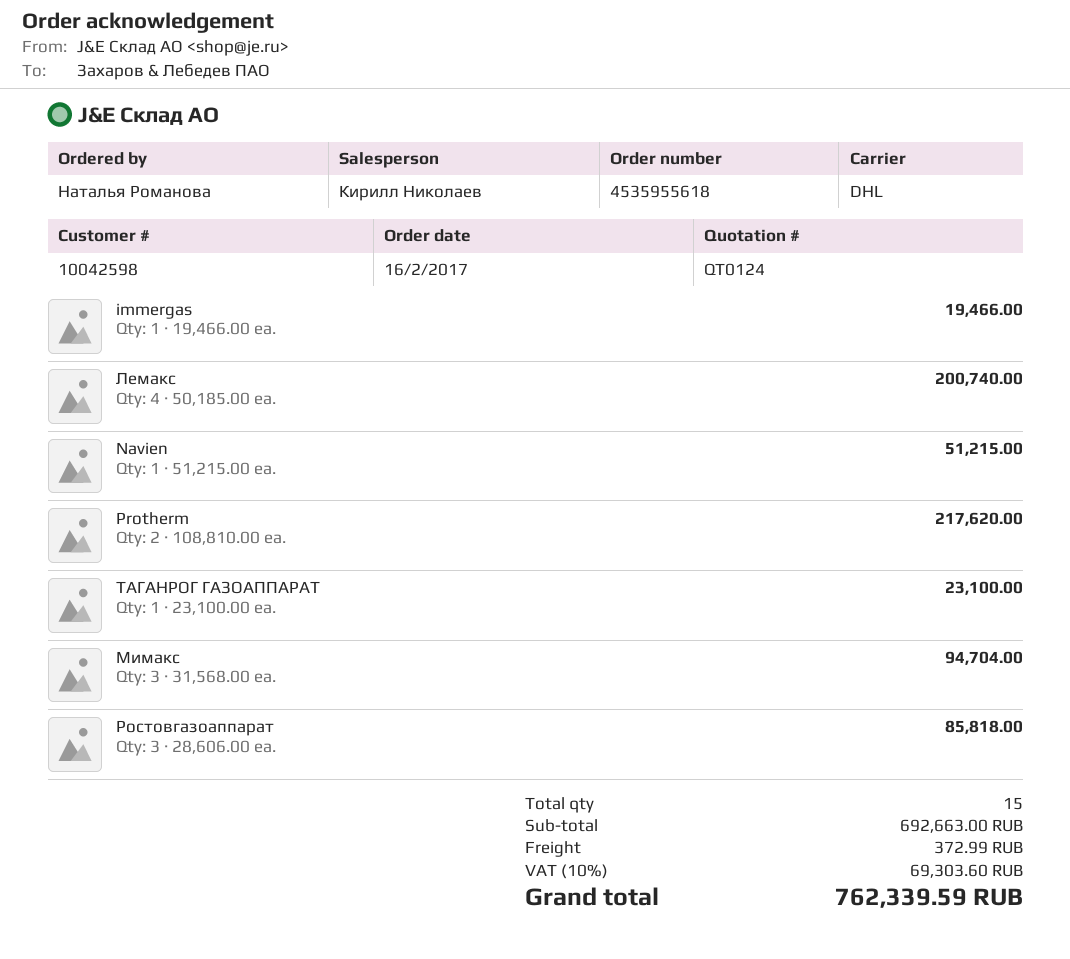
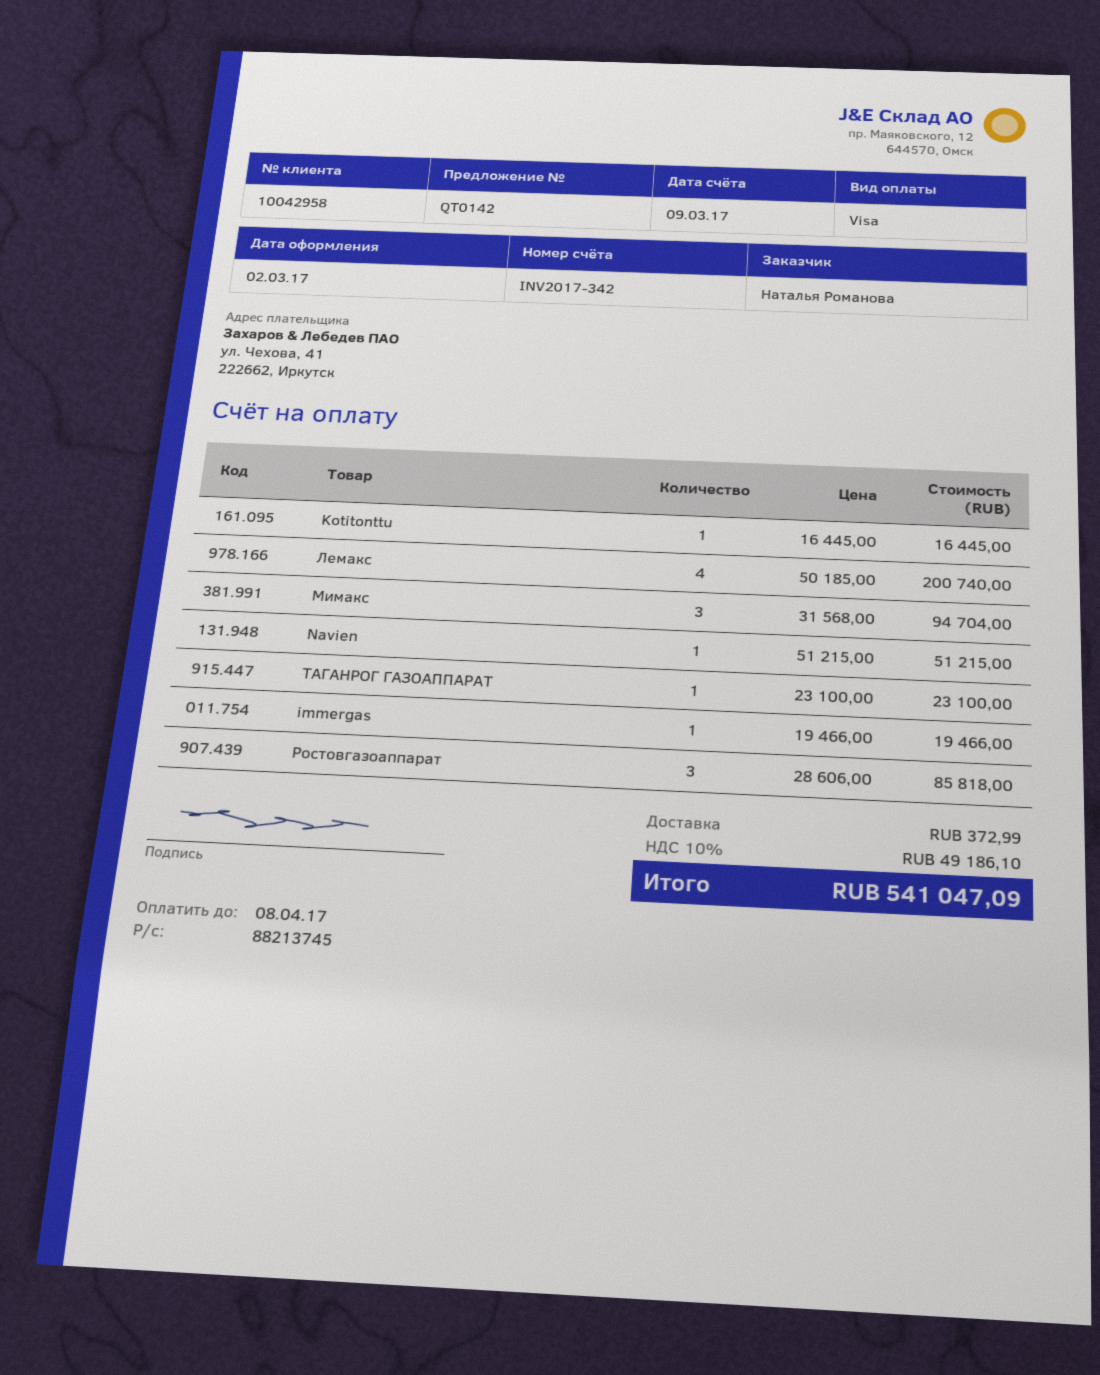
quote number: QT0124 -> QT0142
order date: 2017-02-16 -> 2017-03-02
customer number: 10042598 -> 10042958
Protherm: 2 x 108810.00 = 217620.00 -> none
Kotitonttu: none -> 1 x 16445.00 = 16445.00
tax: 10% = 69303.60 -> 10% = 49186.10
total: 762339.59 -> 541047.09

